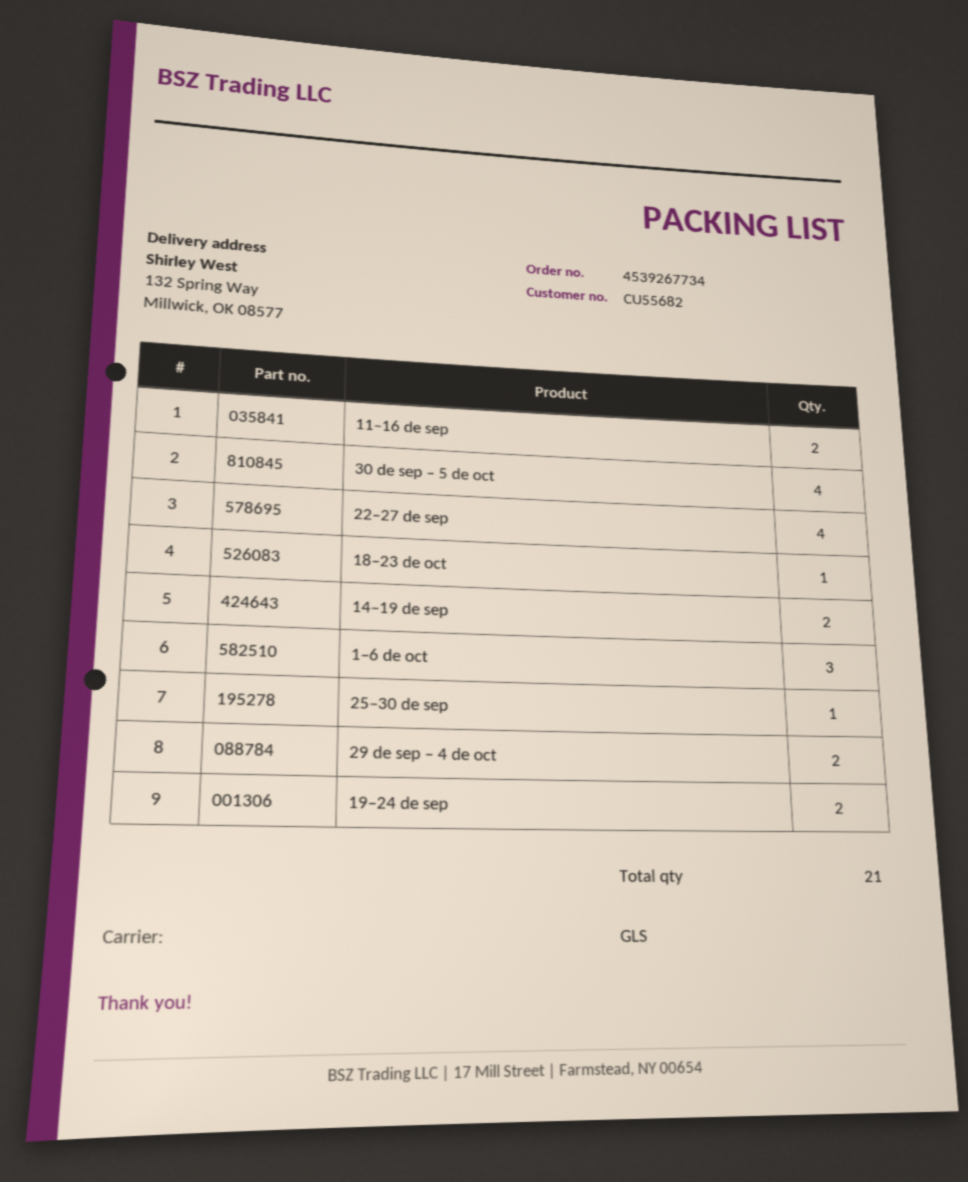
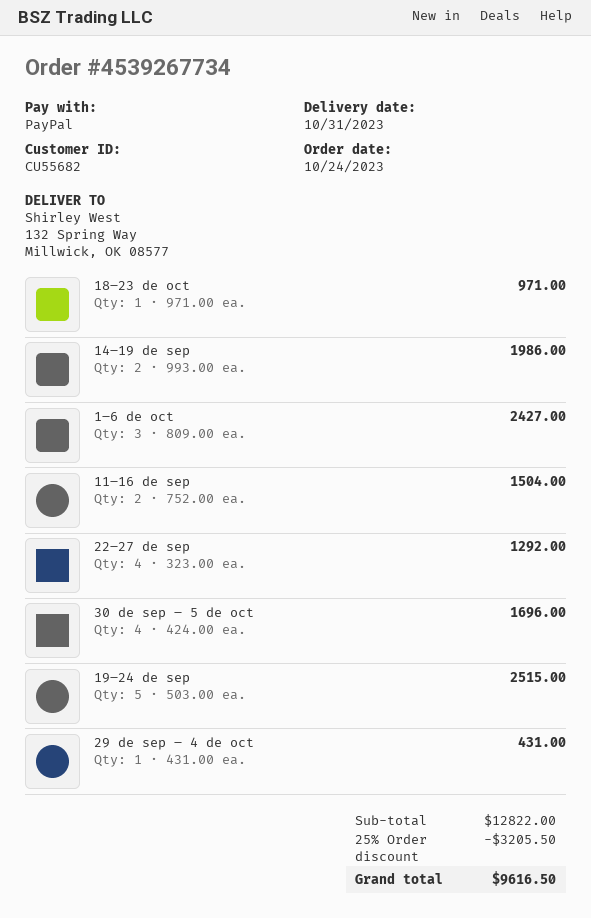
25–30 de sep: 1 -> none
29 de sep – 4 de oct: 2 -> 1
19–24 de sep: 2 -> 5

